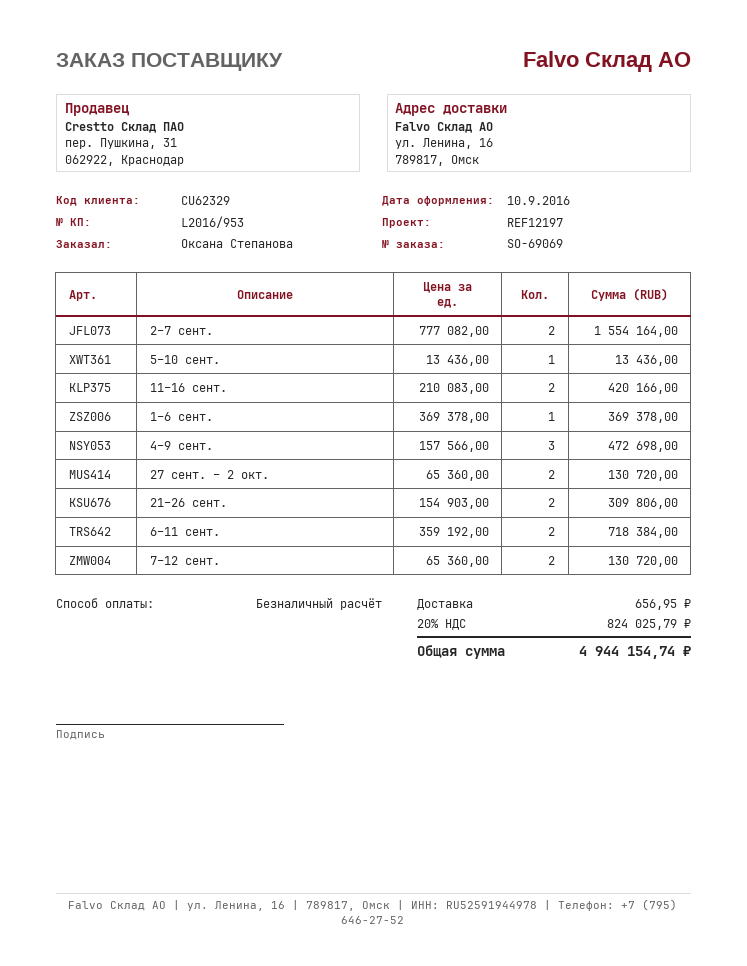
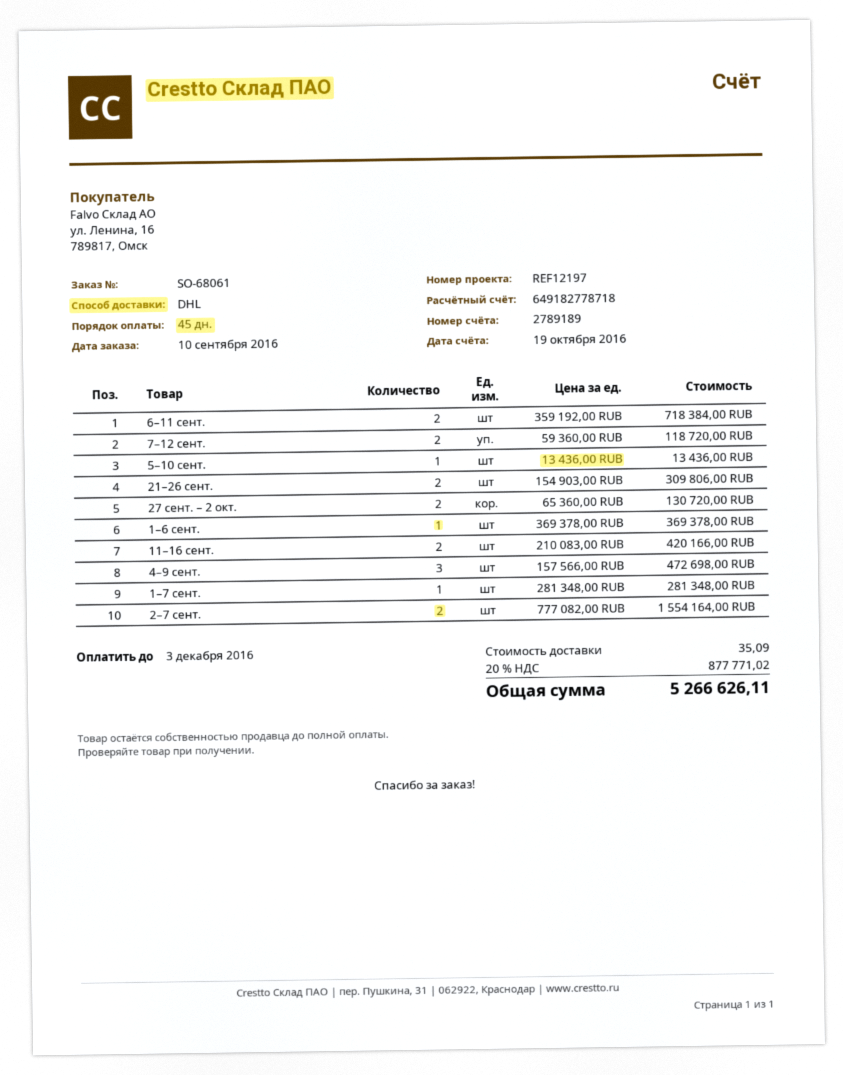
order number: SO-69069 -> SO-68061
7–12 сент.: 2 x 65360.00 = 130720.00 -> 2 x 59360.00 = 118720.00
1–7 сент.: none -> 1 x 281348.00 = 281348.00
shipping: 656.95 -> 35.09
tax: 20% = 824025.79 -> 20% = 877771.02
total: 4944154.74 -> 5266626.11

